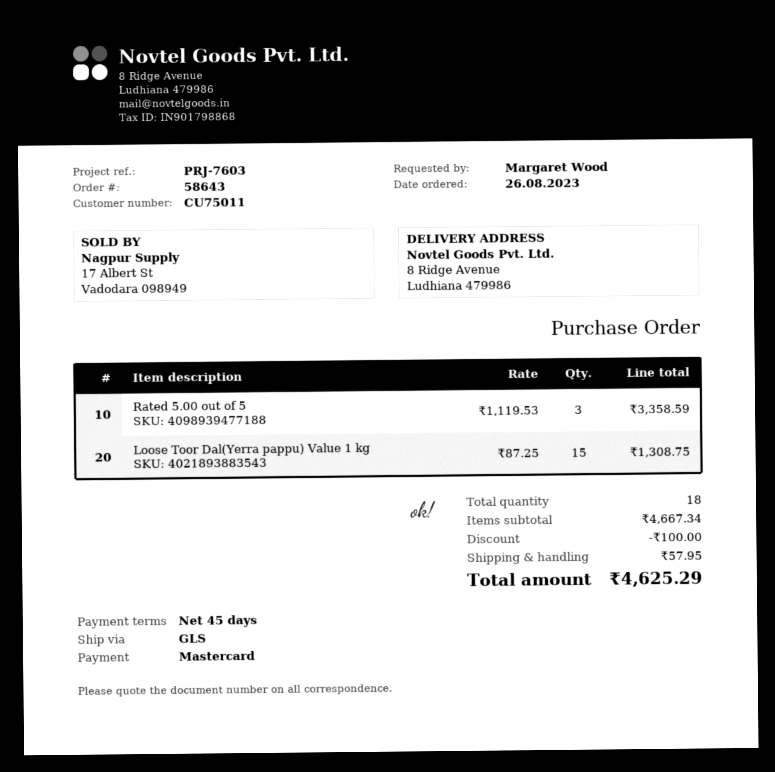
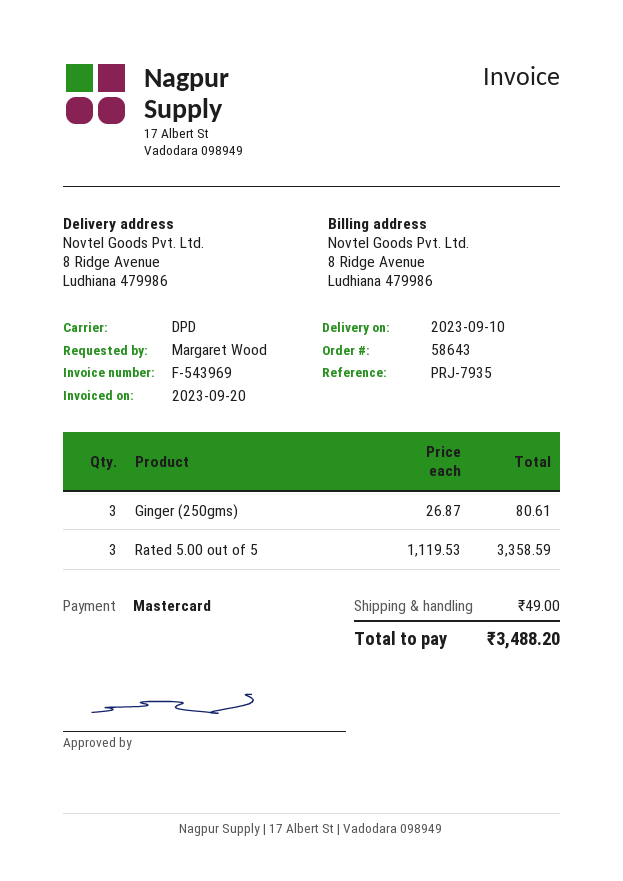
reference: PRJ-7603 -> PRJ-7935
shipping method: GLS -> DPD
Loose Toor Dal(Yerra pappu) Value 1 kg: 15 x 87.25 = 1308.75 -> none
Ginger (250gms): none -> 3 x 26.87 = 80.61
discount: 100.00 -> none
shipping: 57.95 -> 49.00
total: 4625.29 -> 3488.20

